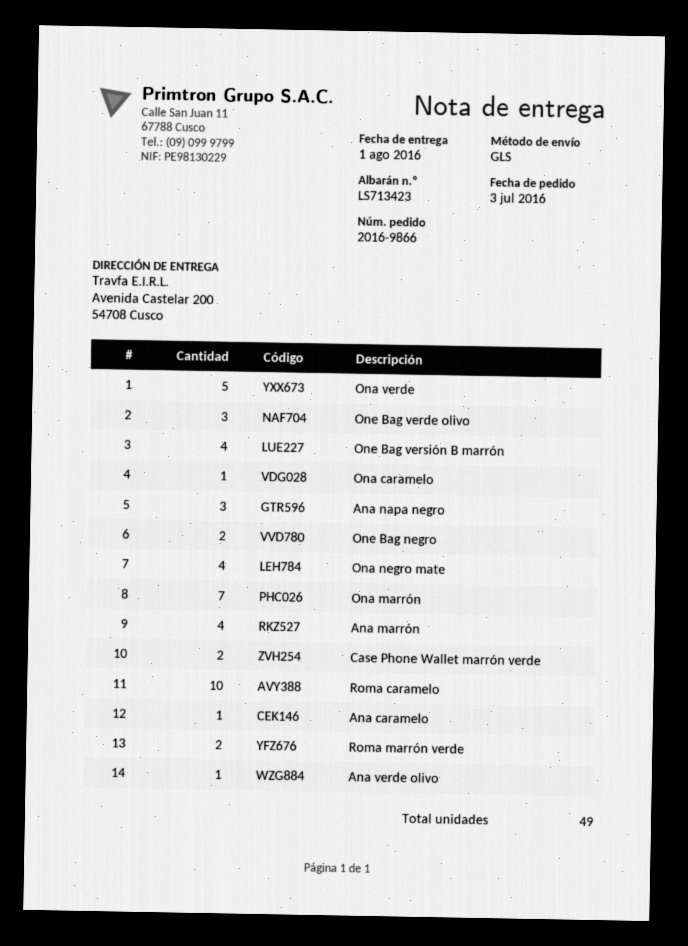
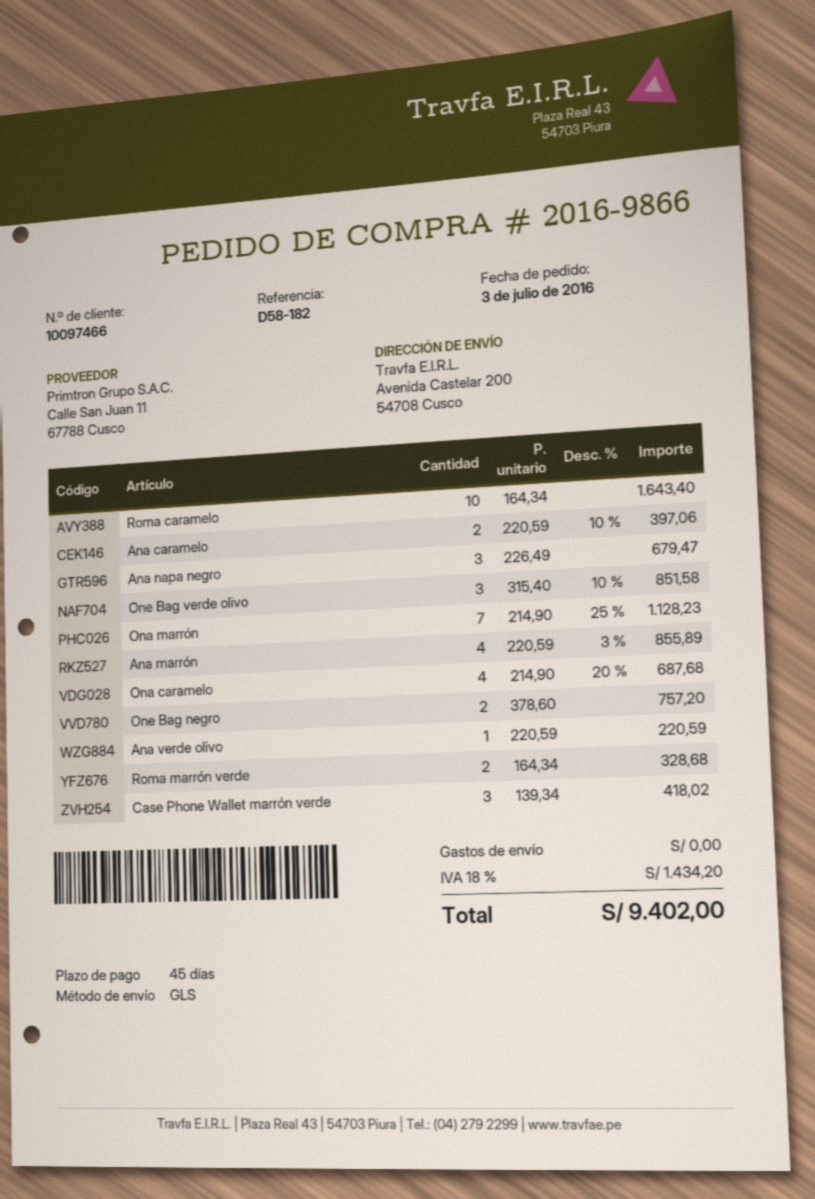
Ona verde: 5 -> none
One Bag versión B marrón: 4 -> none
Ona caramelo: 1 -> 4
Ona negro mate: 4 -> none
Case Phone Wallet marrón verde: 2 -> 3
Ana caramelo: 1 -> 2

